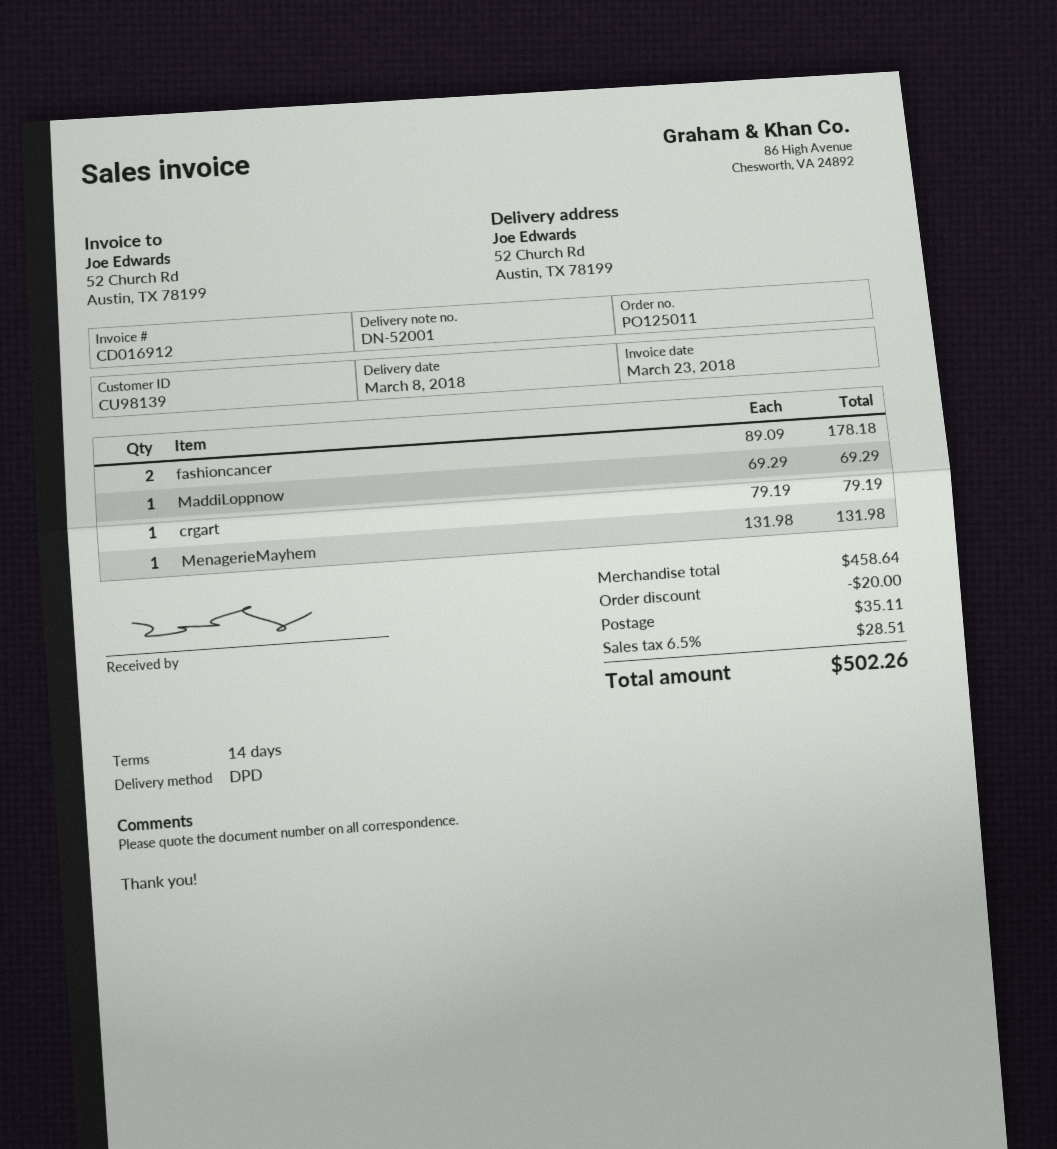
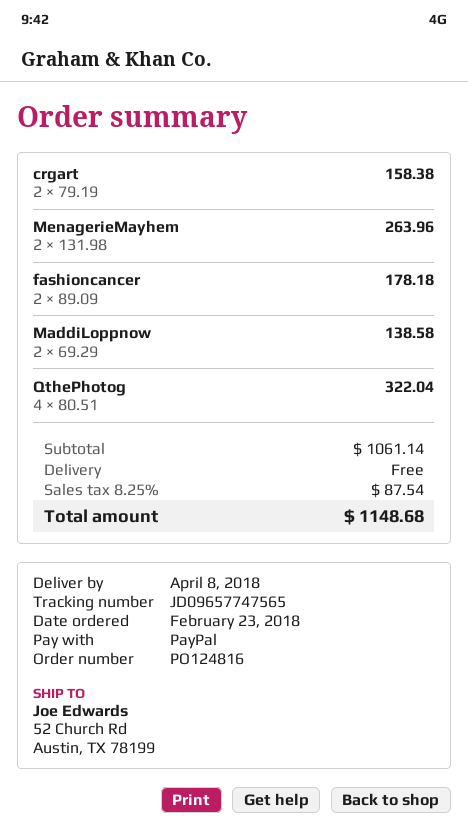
order number: PO125011 -> PO124816
delivery date: 2018-03-08 -> 2018-04-08
MaddiLoppnow: 1 x 69.29 = 69.29 -> 2 x 69.29 = 138.58
crgart: 1 x 79.19 = 79.19 -> 2 x 79.19 = 158.38
MenagerieMayhem: 1 x 131.98 = 131.98 -> 2 x 131.98 = 263.96
QthePhotog: none -> 4 x 80.51 = 322.04
subtotal: 458.64 -> 1061.14
discount: 20.00 -> none
shipping: 35.11 -> 0.00
tax: 6.5% = 28.51 -> 8.25% = 87.54
total: 502.26 -> 1148.68

